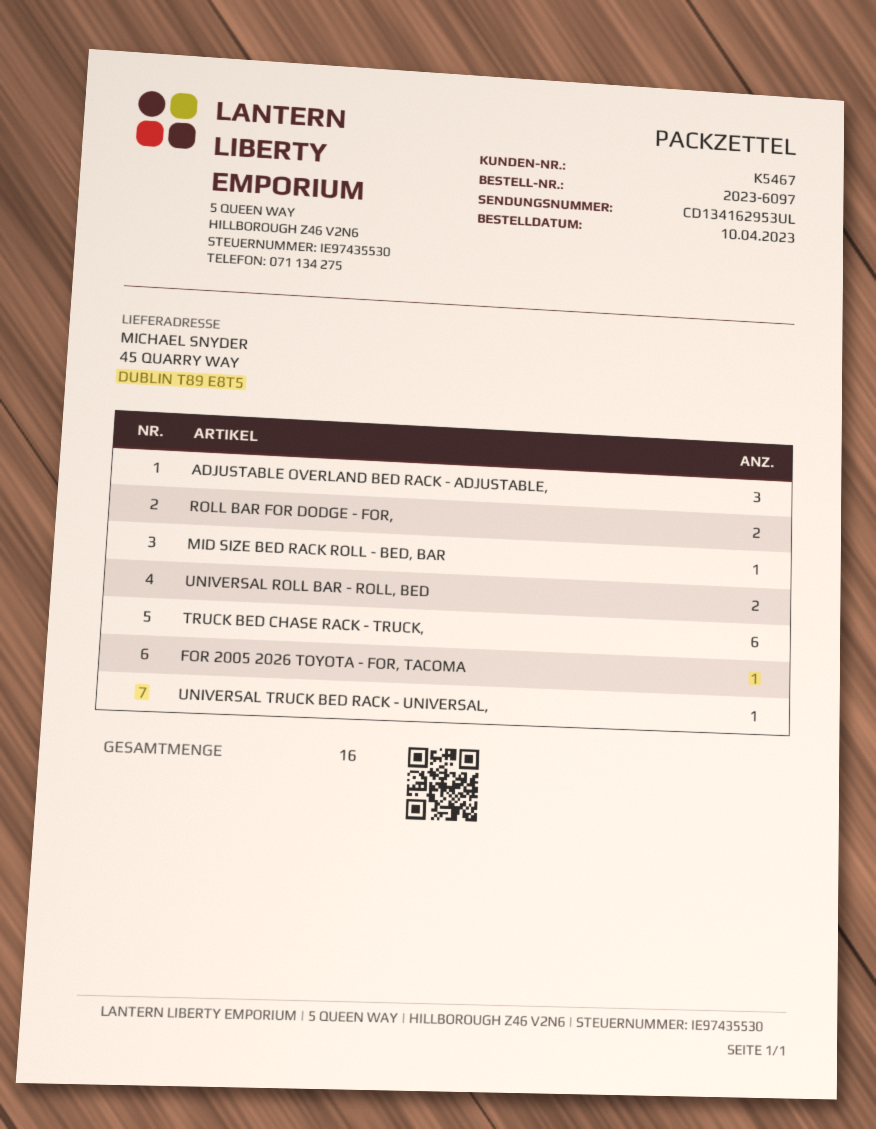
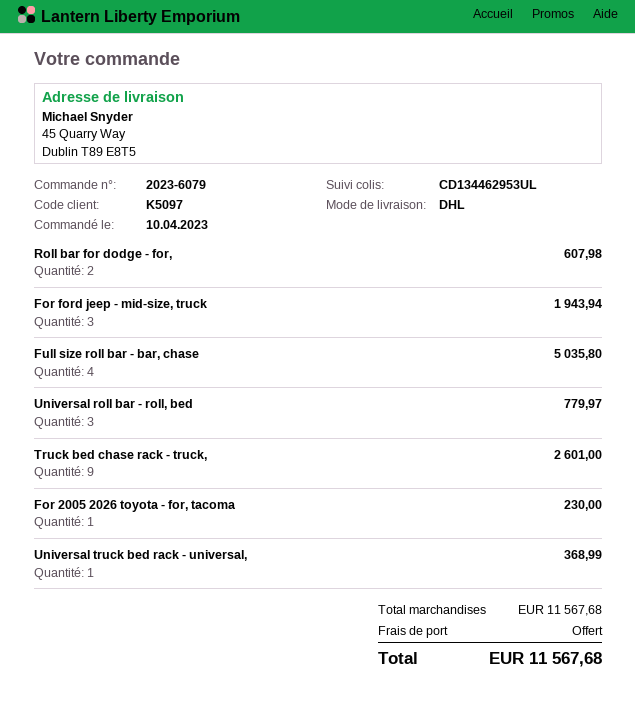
order number: 2023-6097 -> 2023-6079
customer number: K5467 -> K5097
tracking number: CD134162953UL -> CD134462953UL
ADJUSTABLE OVERLAND BED RACK - ADJUSTABLE,: 3 -> none
MID SIZE BED RACK ROLL - BED, BAR: 1 -> none
UNIVERSAL ROLL BAR - ROLL, BED: 2 -> 3
TRUCK BED CHASE RACK - TRUCK,: 6 -> 9
For ford jeep - mid-size, truck: none -> 3
Full size roll bar - bar, chase: none -> 4

